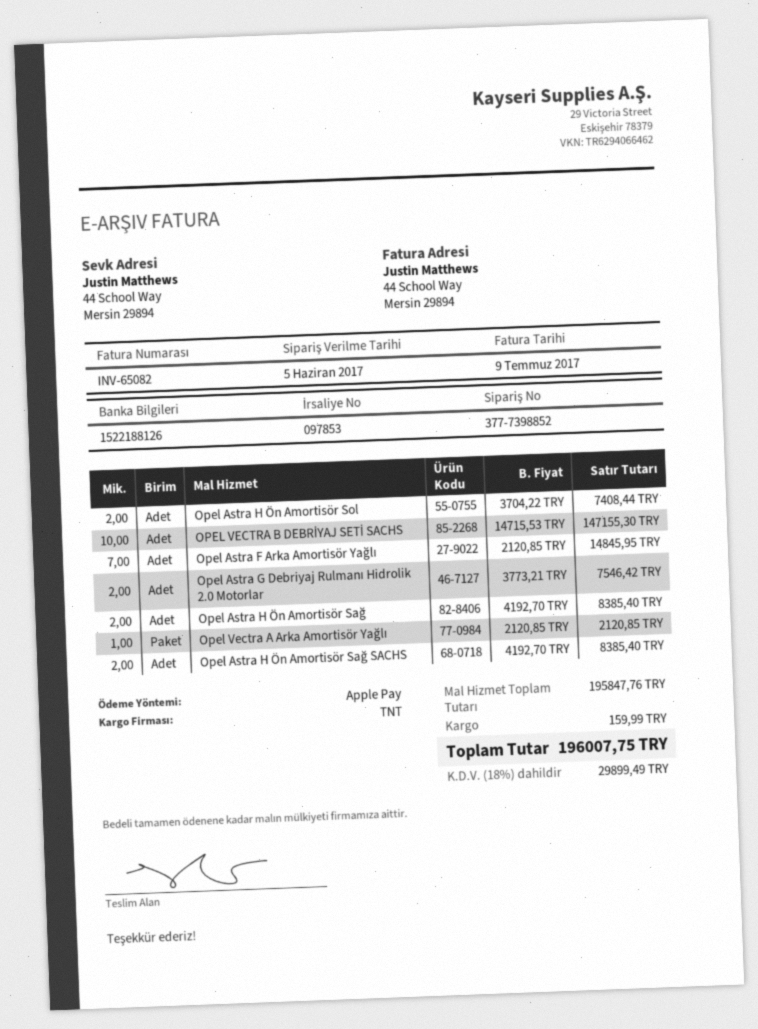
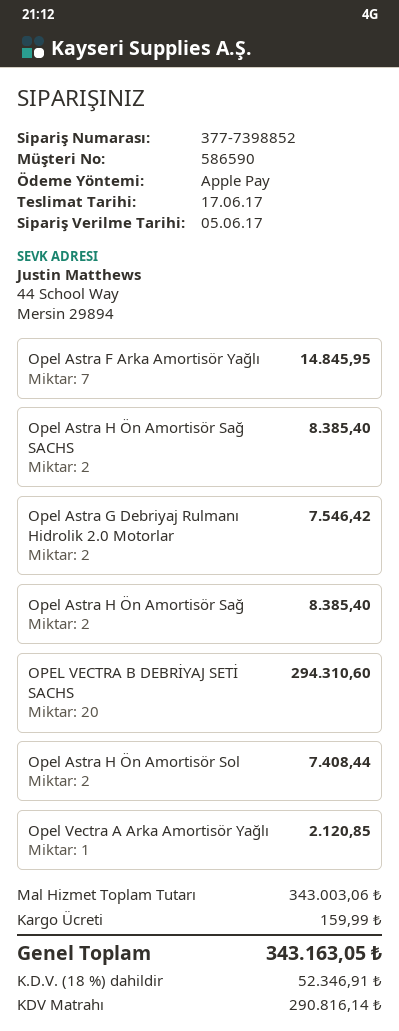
OPEL VECTRA B DEBRİYAJ SETİ SACHS: 10 for 147155.30 -> 20 for 294310.60
subtotal: 195847.76 -> 343003.06
tax: 18% = 29899.49 -> 18% = 52346.91
total: 196007.75 -> 343163.05

